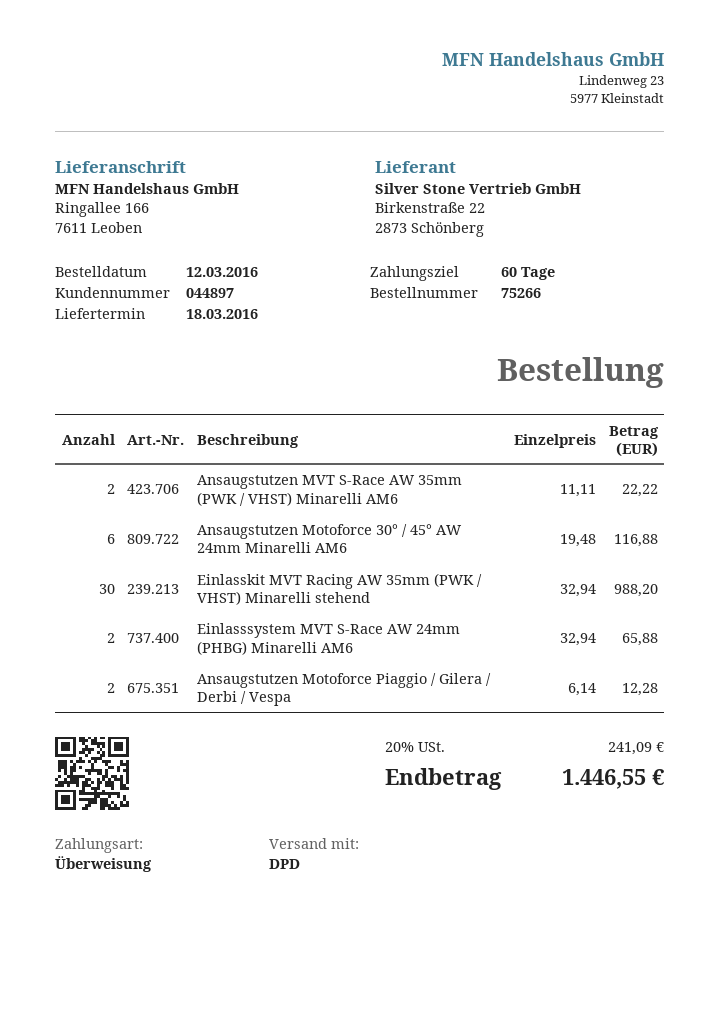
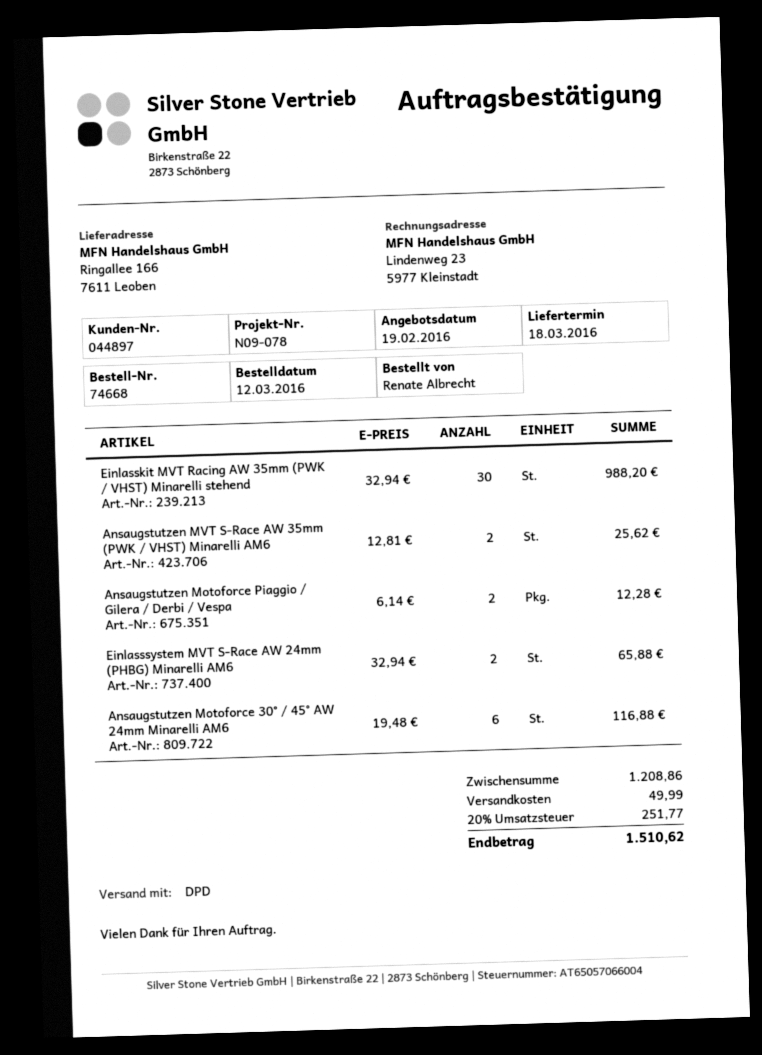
order number: 75266 -> 74668
Ansaugstutzen MVT S-Race AW 35mm (PWK / VHST) Minarelli AM6: 2 x 11.11 = 22.22 -> 2 x 12.81 = 25.62
shipping: none -> 49.99
tax: 20% = 241.09 -> 20% = 251.77
total: 1446.55 -> 1510.62

